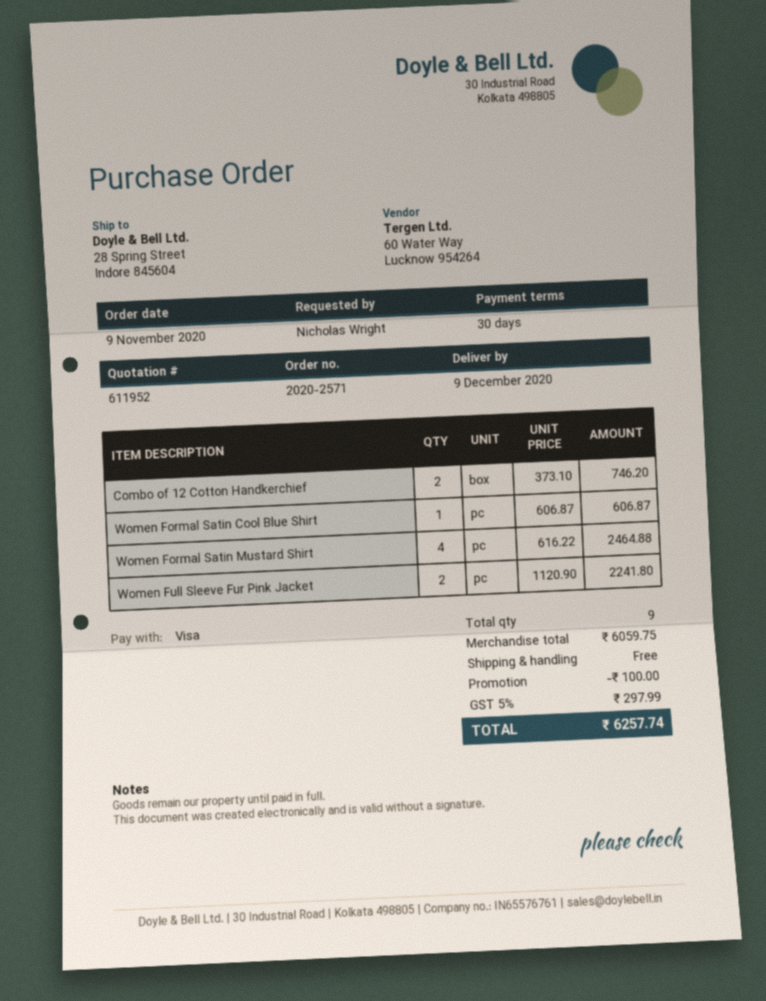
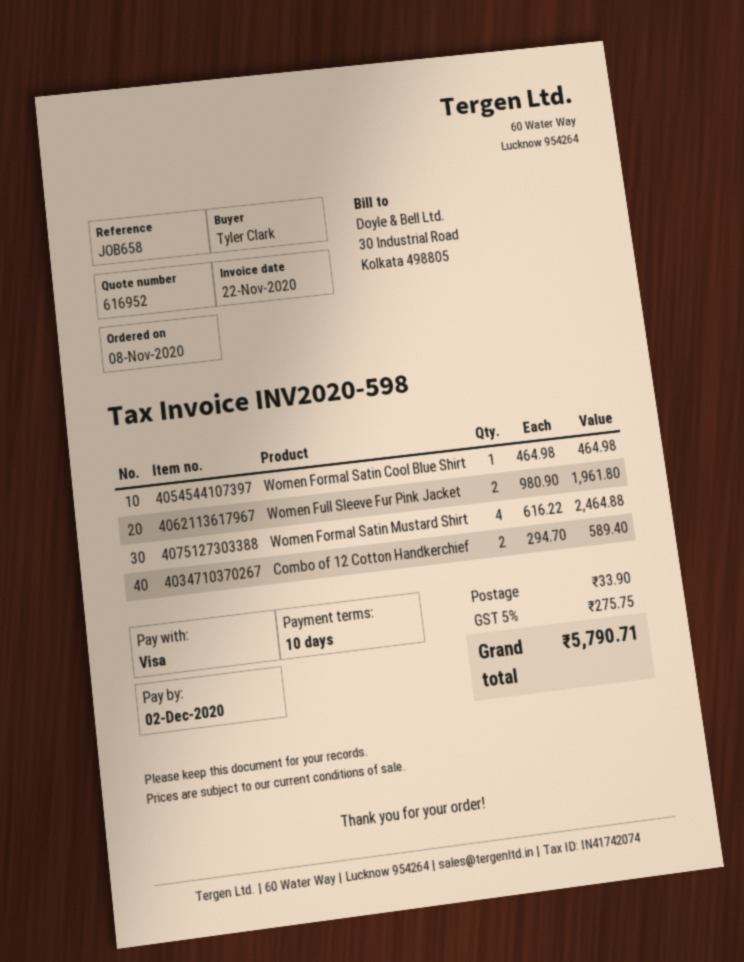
quote number: 611952 -> 616952
order date: 2020-11-09 -> 2020-11-08
payment terms: 30 days -> 10 days
ordered by: Nicholas Wright -> Tyler Clark
Combo of 12 Cotton Handkerchief: 2 x 373.10 = 746.20 -> 2 x 294.70 = 589.40
Women Formal Satin Cool Blue Shirt: 1 x 606.87 = 606.87 -> 1 x 464.98 = 464.98
Women Full Sleeve Fur Pink Jacket: 2 x 1120.90 = 2241.80 -> 2 x 980.90 = 1961.80
discount: 100.00 -> none
shipping: 0.00 -> 33.90
tax: 5% = 297.99 -> 5% = 275.75
total: 6257.74 -> 5790.71

